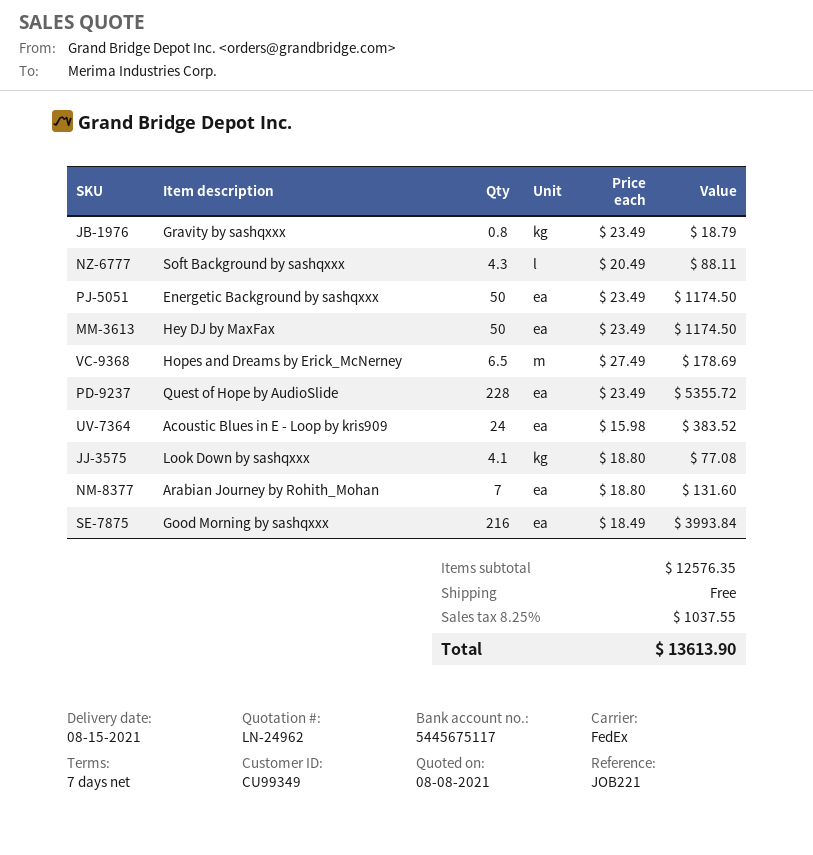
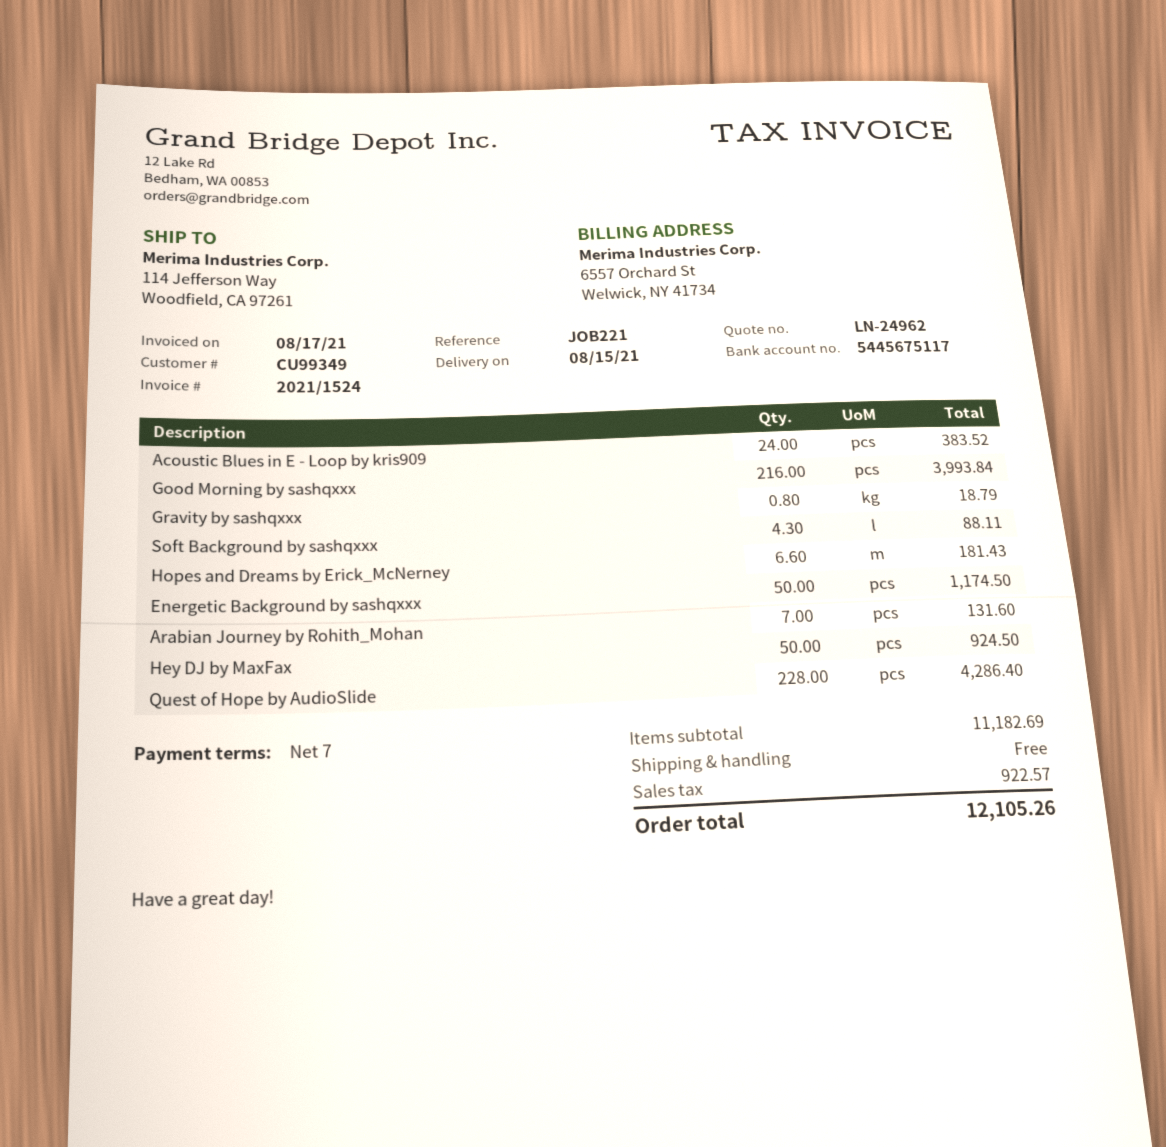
Hey DJ by MaxFax: 50 for 1174.50 -> 50 for 924.50
Hopes and Dreams by Erick_McNerney: 6.5 for 178.69 -> 6.6 for 181.43
Quest of Hope by AudioSlide: 228 for 5355.72 -> 228 for 4286.40
Look Down by sashqxxx: 4.1 for 77.08 -> none
subtotal: 12576.35 -> 11182.69
tax: 1037.55 -> 922.57
total: 13613.90 -> 12105.26

